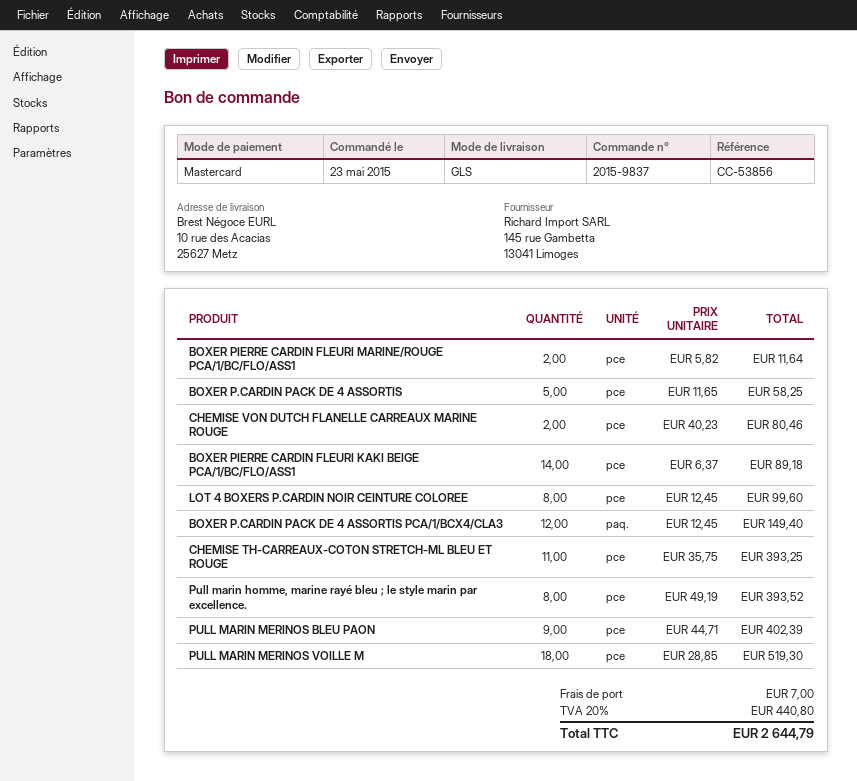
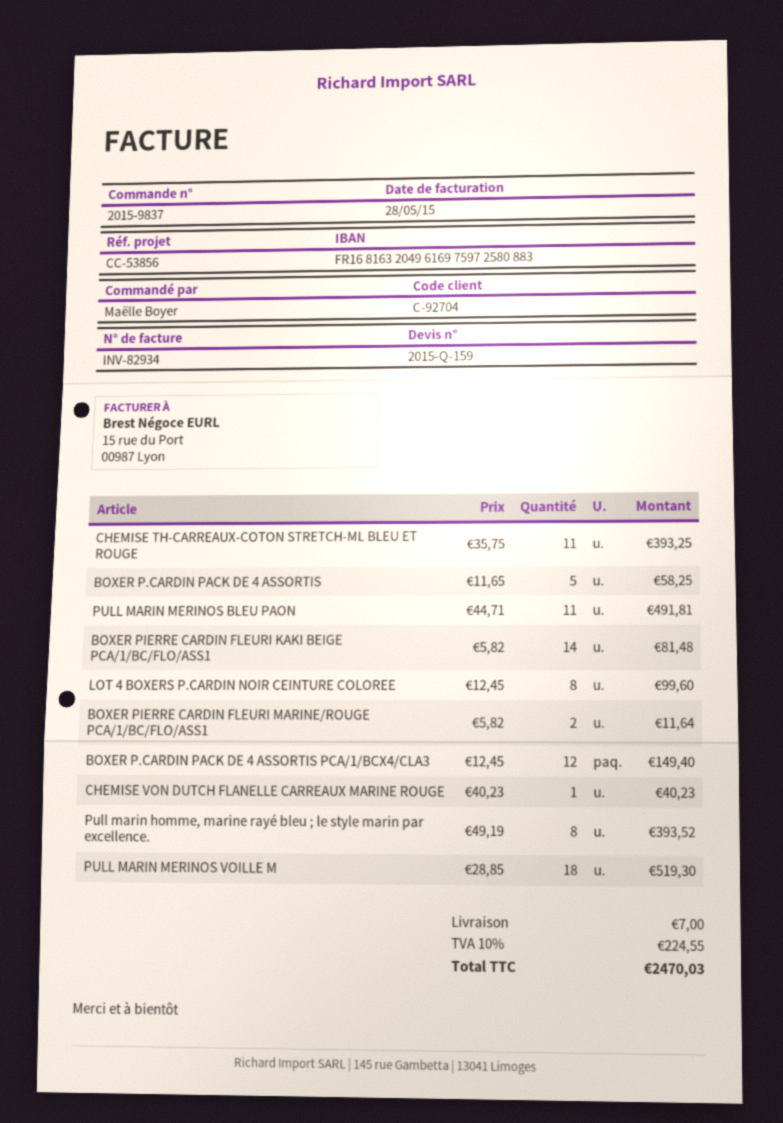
CHEMISE VON DUTCH FLANELLE CARREAUX MARINE ROUGE: 2 x 40.23 = 80.46 -> 1 x 40.23 = 40.23
BOXER PIERRE CARDIN FLEURI KAKI BEIGE PCA/1/BC/FLO/ASS1: 14 x 6.37 = 89.18 -> 14 x 5.82 = 81.48
PULL MARIN MERINOS BLEU PAON: 9 x 44.71 = 402.39 -> 11 x 44.71 = 491.81
tax: 20% = 440.80 -> 10% = 224.55
total: 2644.79 -> 2470.03

